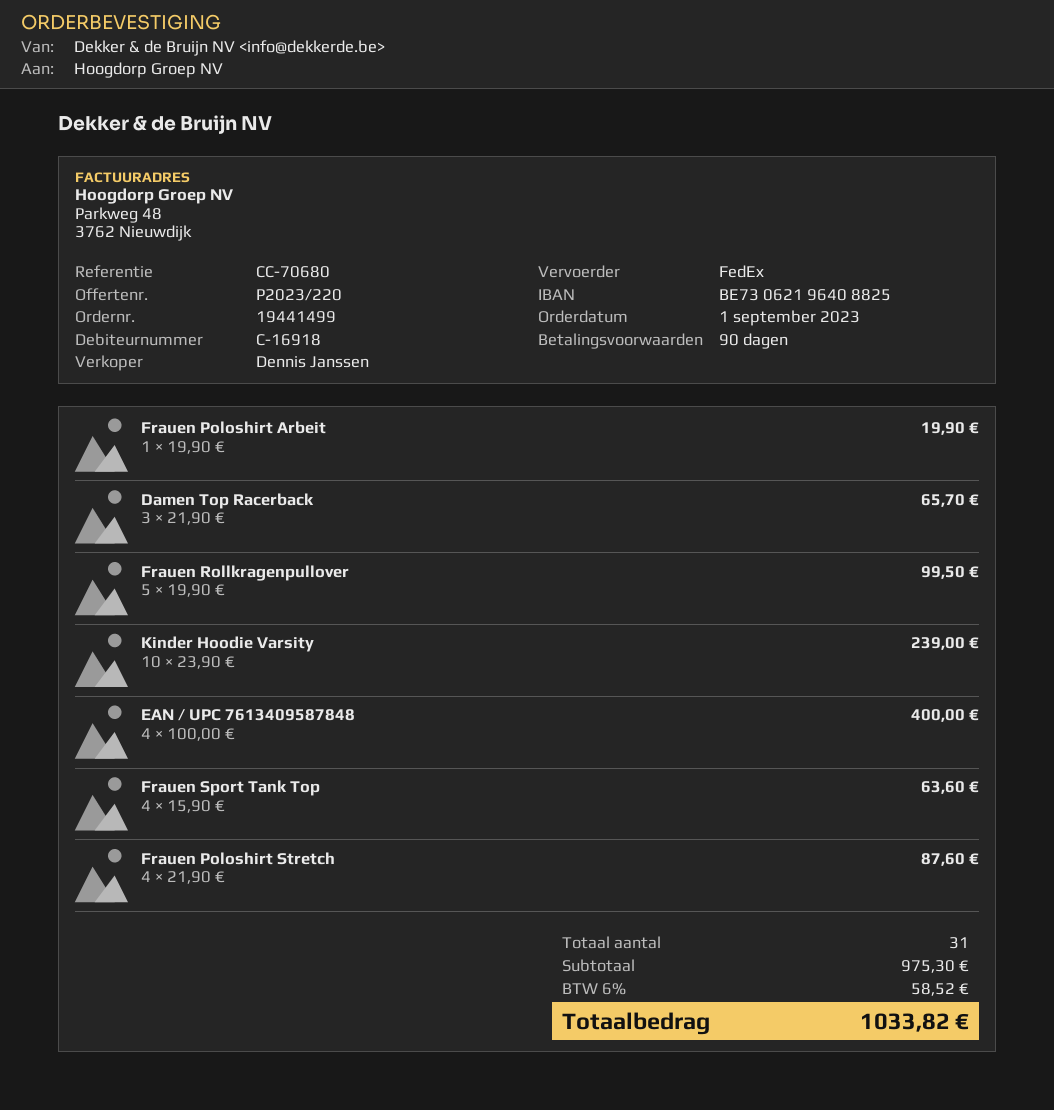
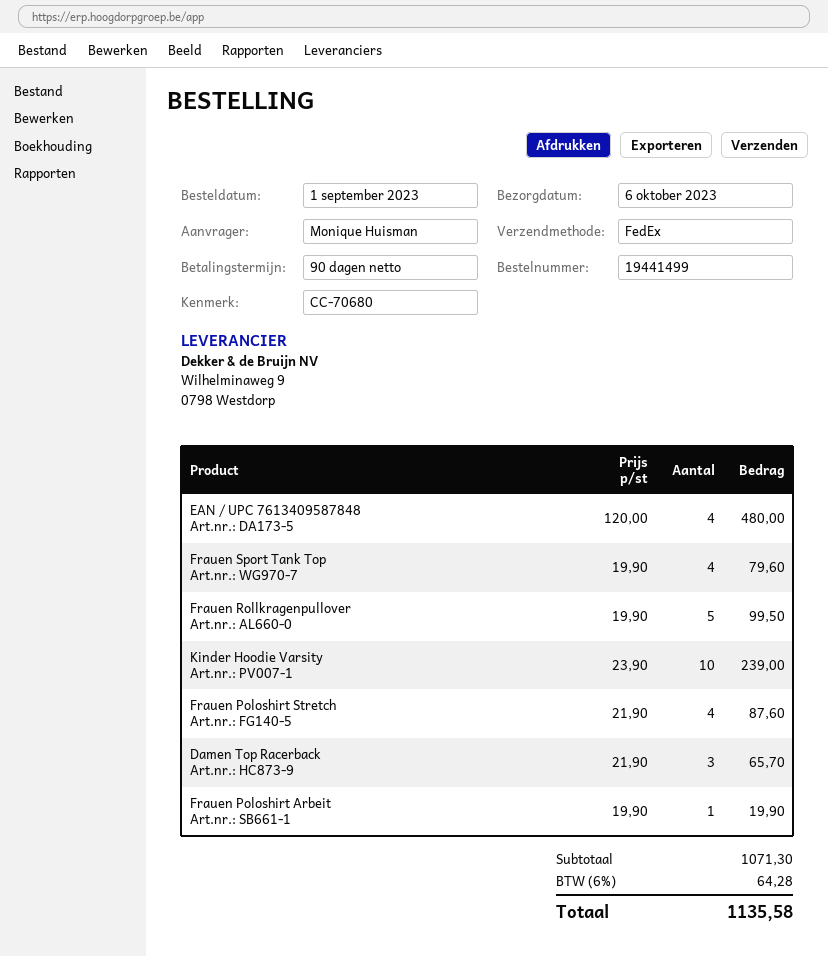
EAN / UPC 7613409587848: 4 x 100.00 = 400.00 -> 4 x 120.00 = 480.00
Frauen Sport Tank Top: 4 x 15.90 = 63.60 -> 4 x 19.90 = 79.60
subtotal: 975.30 -> 1071.30
tax: 6% = 58.52 -> 6% = 64.28
total: 1033.82 -> 1135.58

